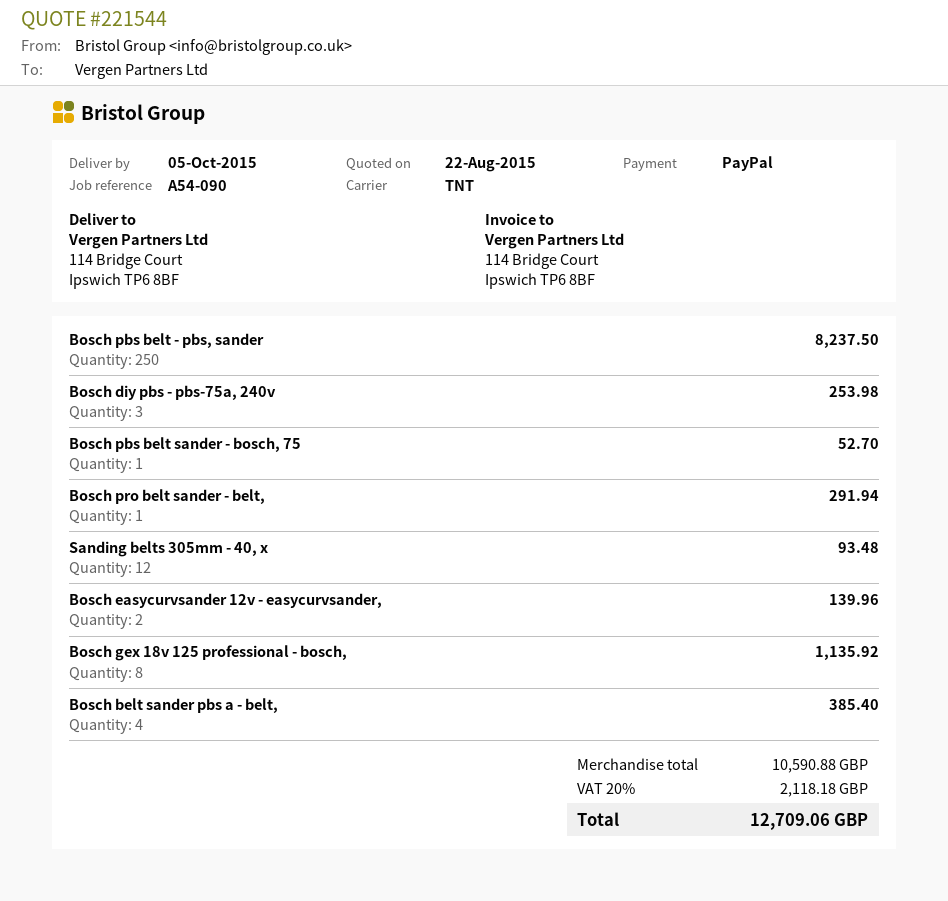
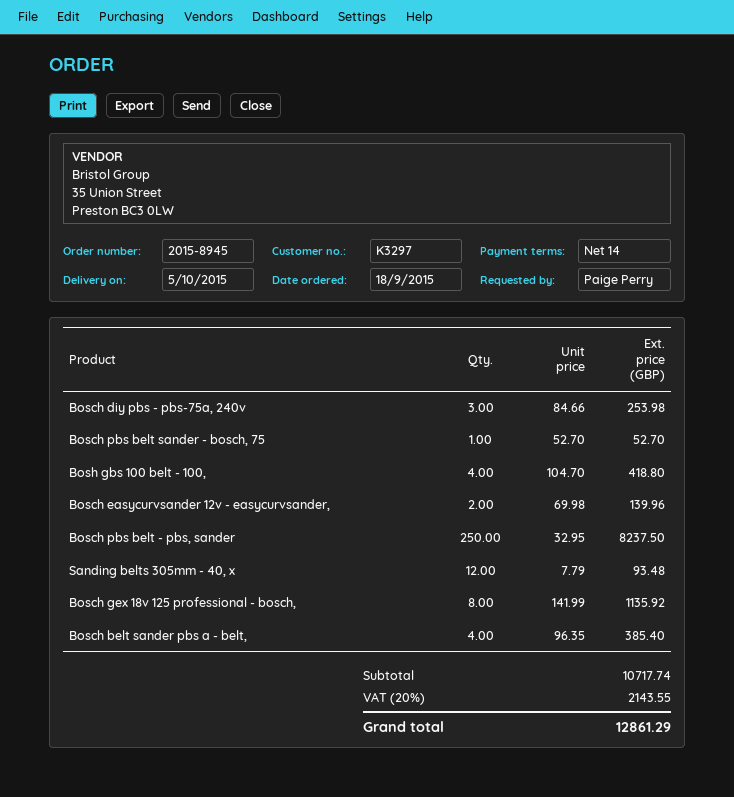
Bosch pro belt sander - belt,: 1 for 291.94 -> none
Bosh gbs 100 belt - 100,: none -> 4 for 418.80
subtotal: 10590.88 -> 10717.74
tax: 20% = 2118.18 -> 20% = 2143.55
total: 12709.06 -> 12861.29

